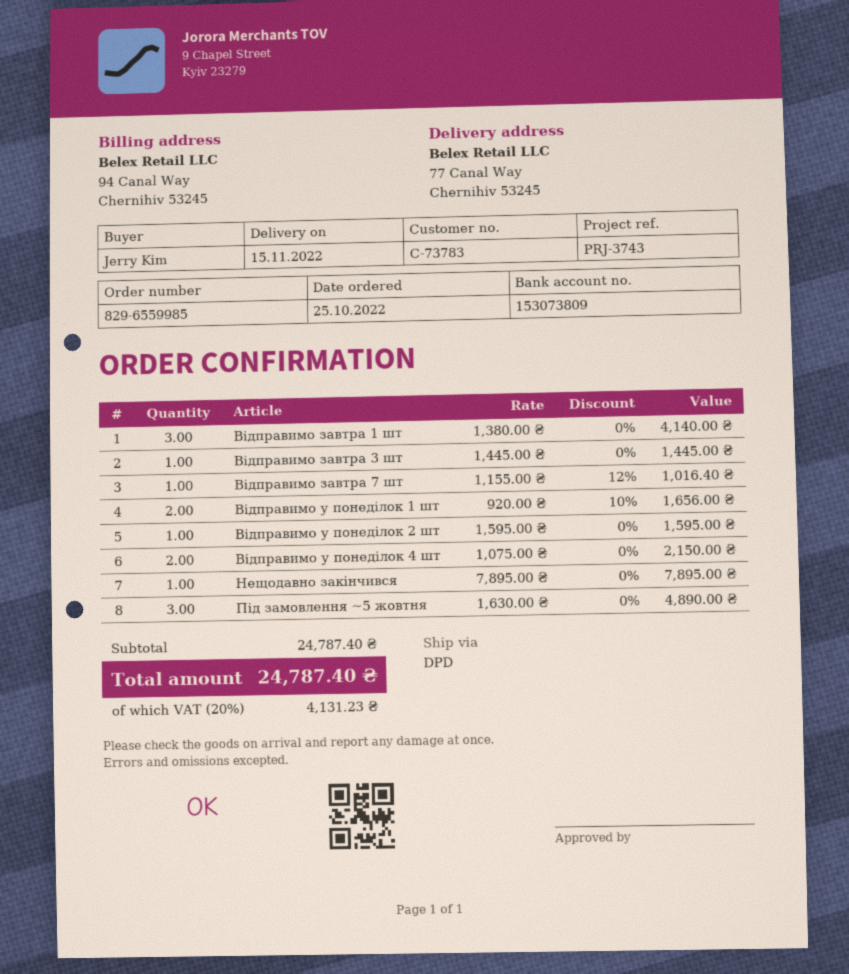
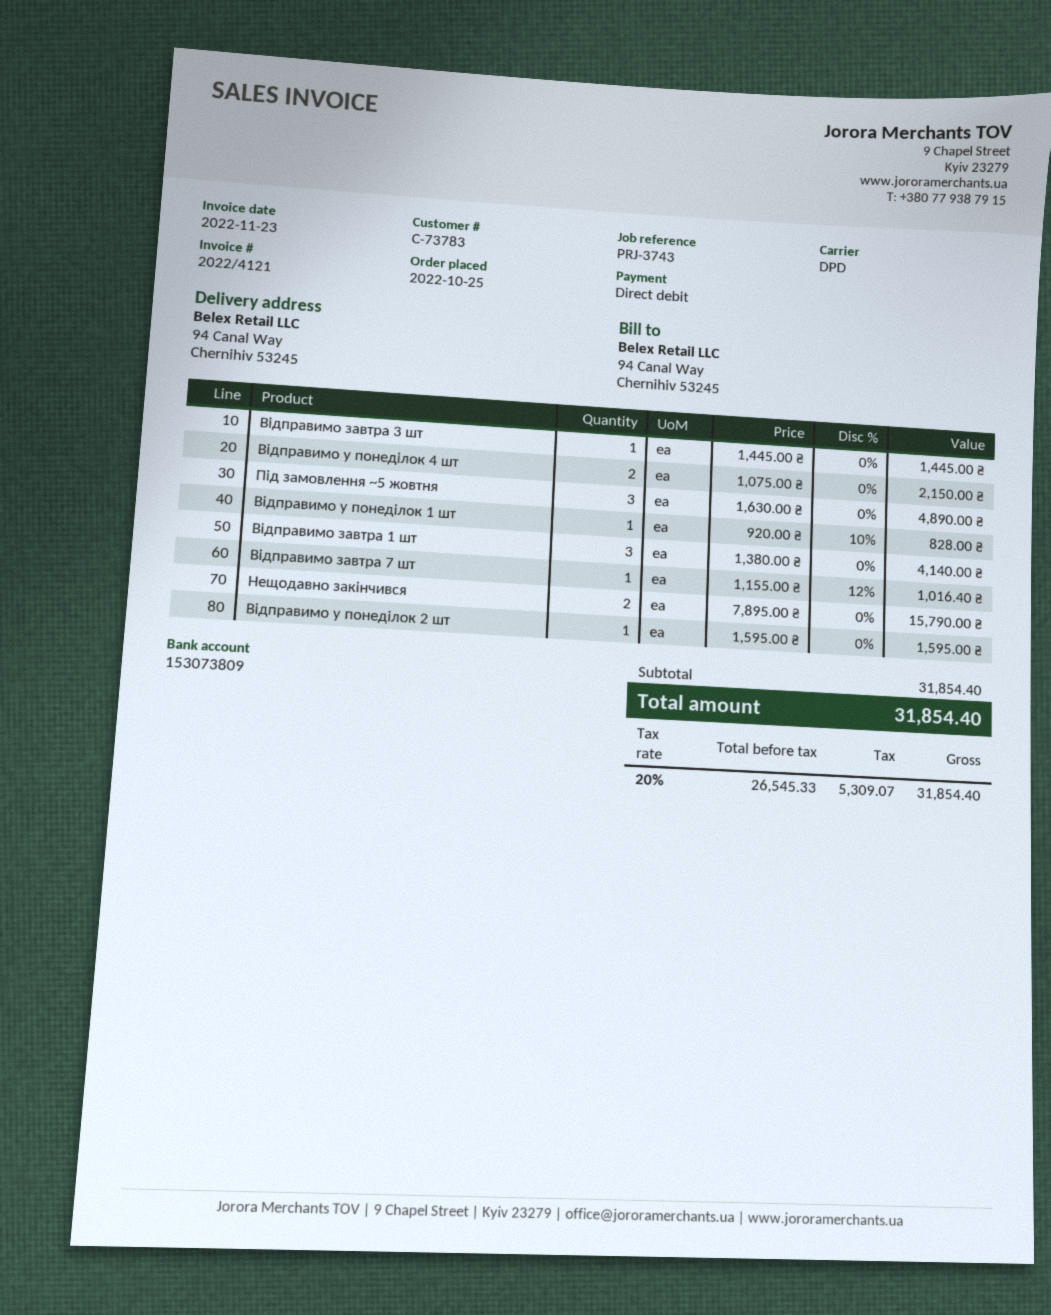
ship to: 77 Canal Way, Chernihiv 53245 -> 94 Canal Way, Chernihiv 53245
Відправимо у понеділок 1 шт: 2 x 920.00 - 10% = 1656.00 -> 1 x 920.00 - 10% = 828.00
Нещодавно закінчився: 1 x 7895.00 = 7895.00 -> 2 x 7895.00 = 15790.00
subtotal: 24787.40 -> 31854.40
tax: 20% = 4131.23 -> 20% = 5309.07
total: 24787.40 -> 31854.40

